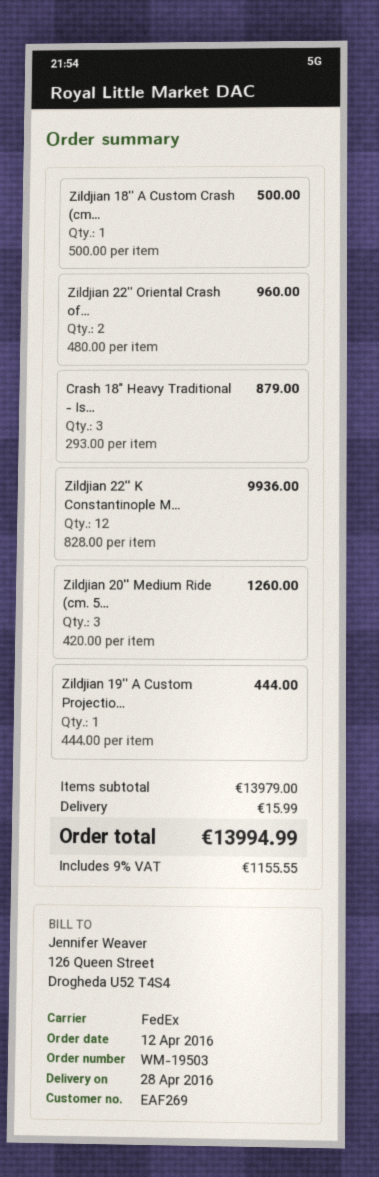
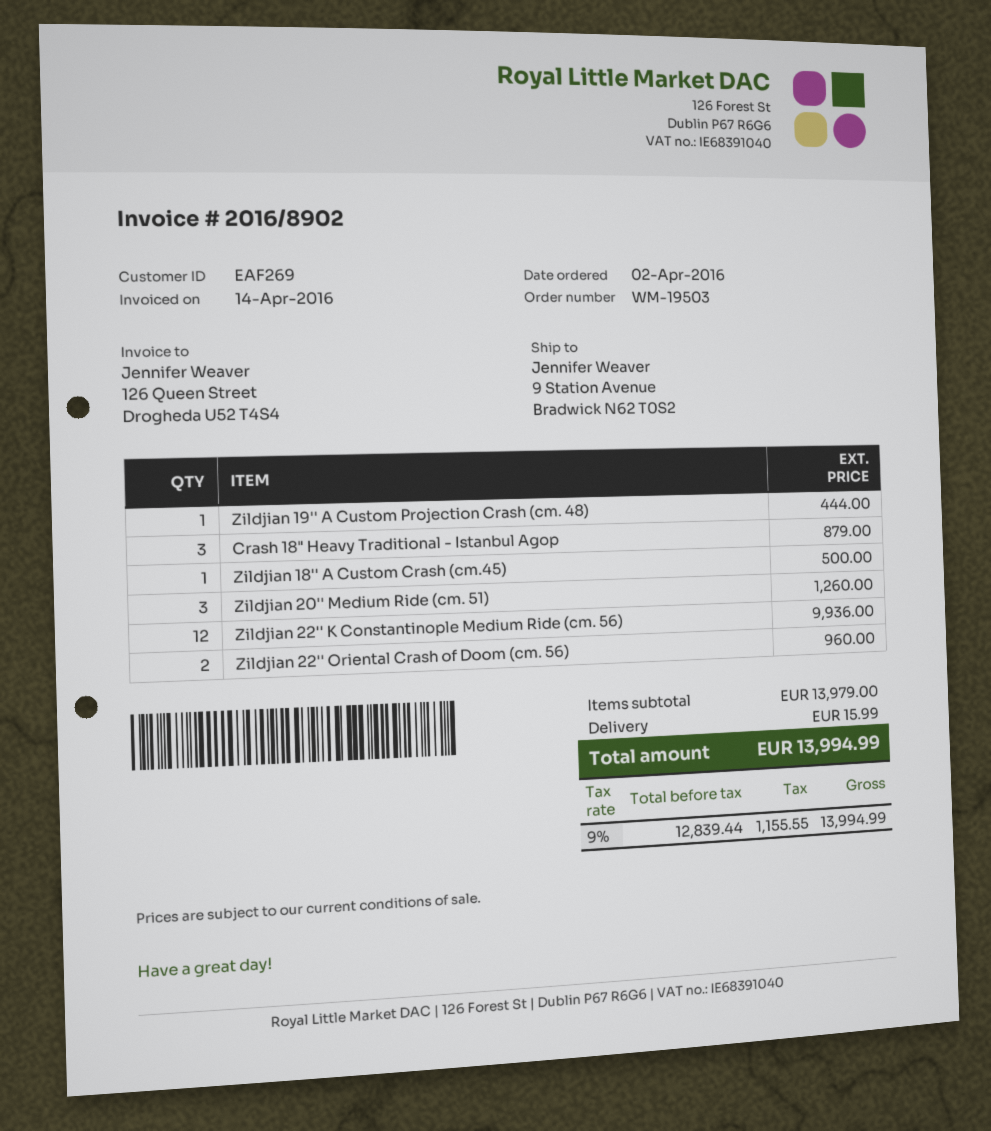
order date: 2016-04-12 -> 2016-04-02

